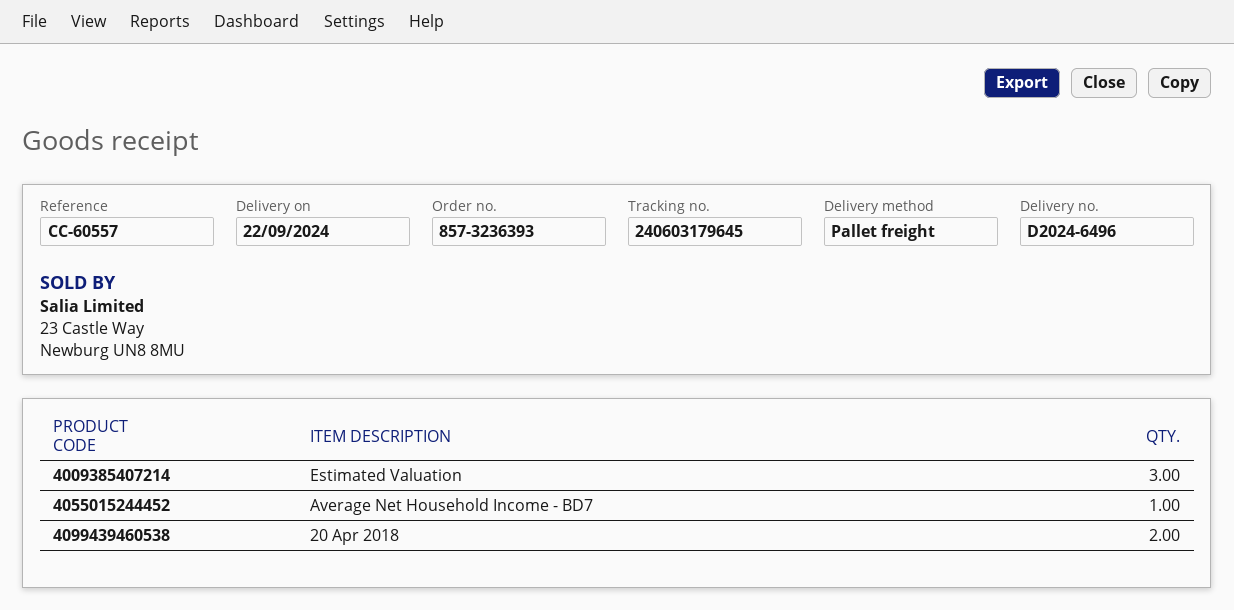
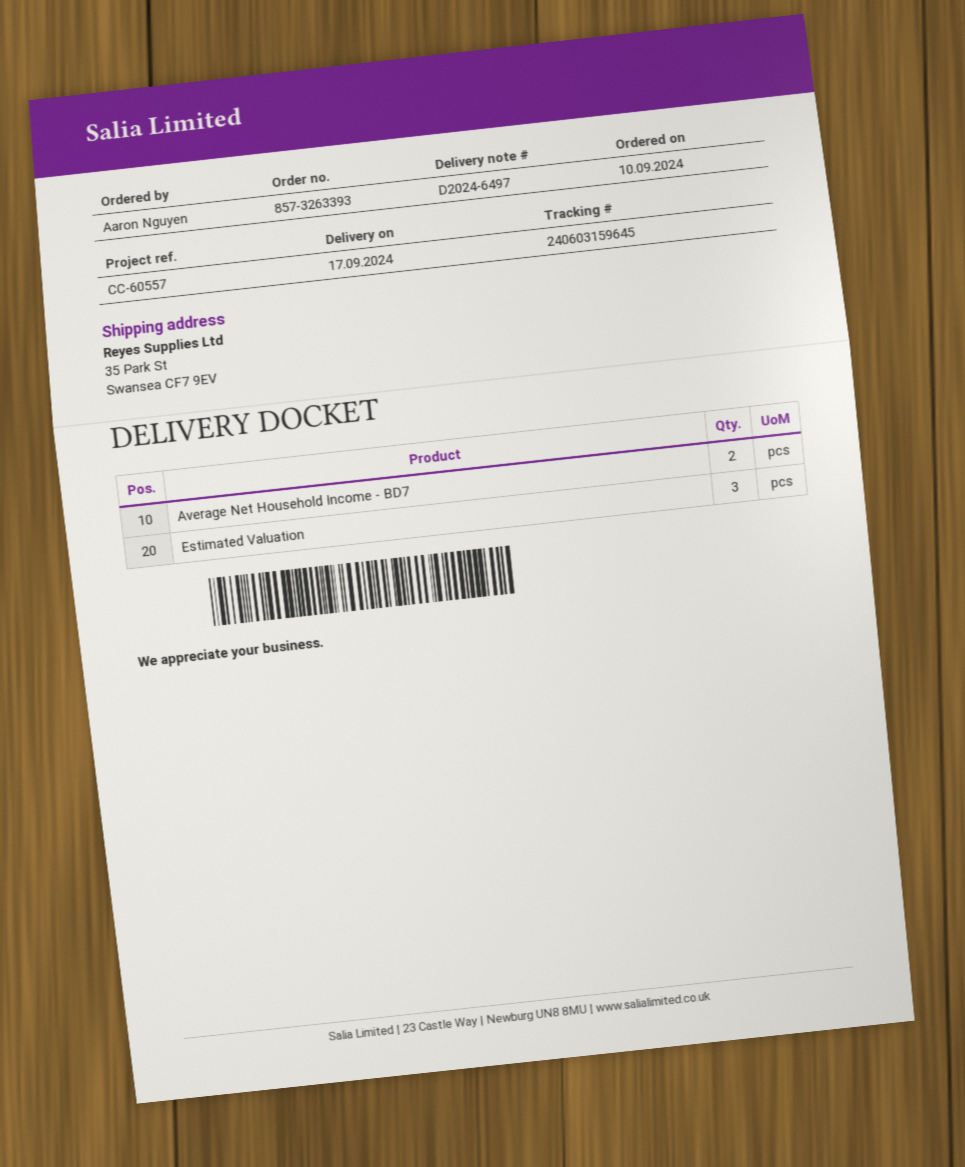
order number: 857-3236393 -> 857-3263393
delivery note number: D2024-6496 -> D2024-6497
delivery date: 2024-09-22 -> 2024-09-17
tracking number: 240603179645 -> 240603159645
Average Net Household Income - BD7: 1 -> 2
20 Apr 2018: 2 -> none

